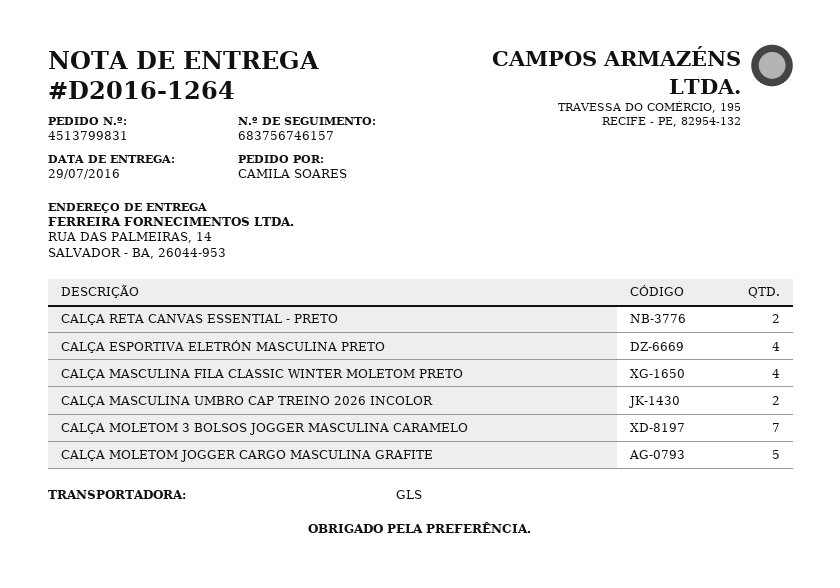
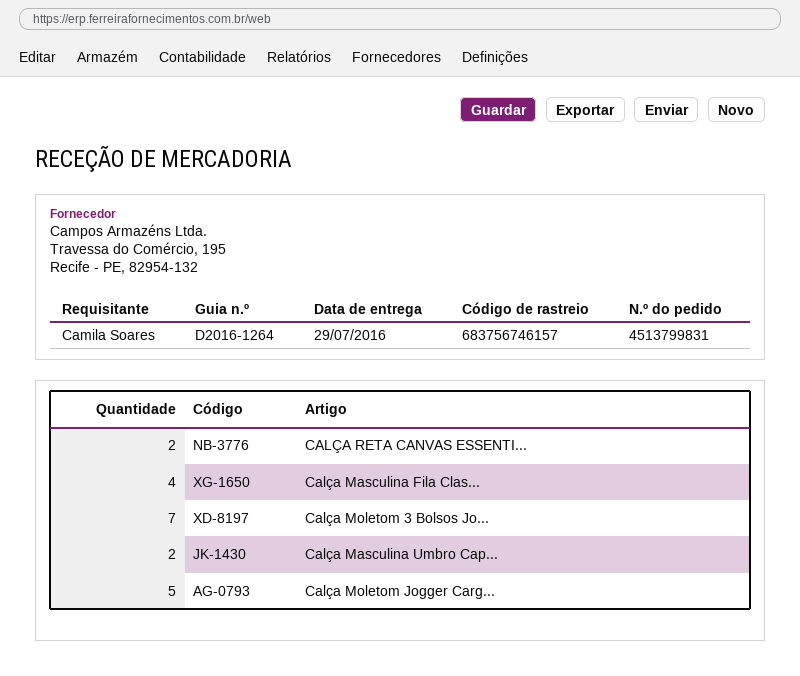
CALÇA ESPORTIVA ELETRÓN MASCULINA PRETO: 4 -> none

